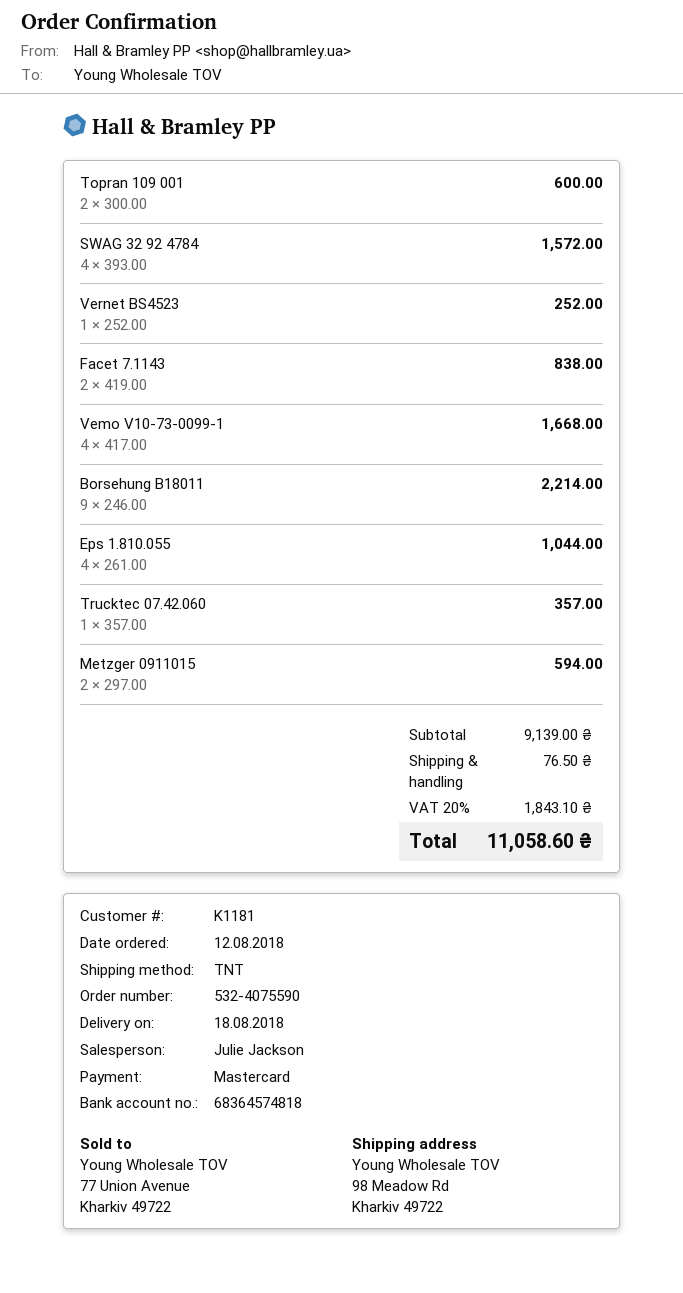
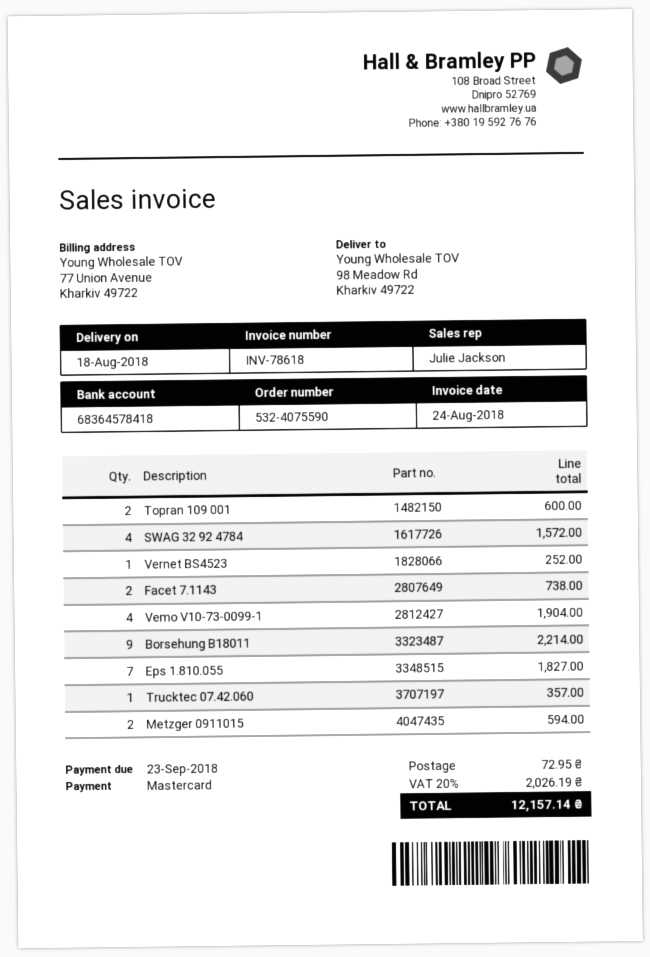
bank account: 68364574818 -> 68364578418
Facet 7.1143: 2 for 838.00 -> 2 for 738.00
Vemo V10-73-0099-1: 4 for 1668.00 -> 4 for 1904.00
Eps 1.810.055: 4 for 1044.00 -> 7 for 1827.00
shipping: 76.50 -> 72.95
tax: 20% = 1843.10 -> 20% = 2026.19
total: 11058.60 -> 12157.14

